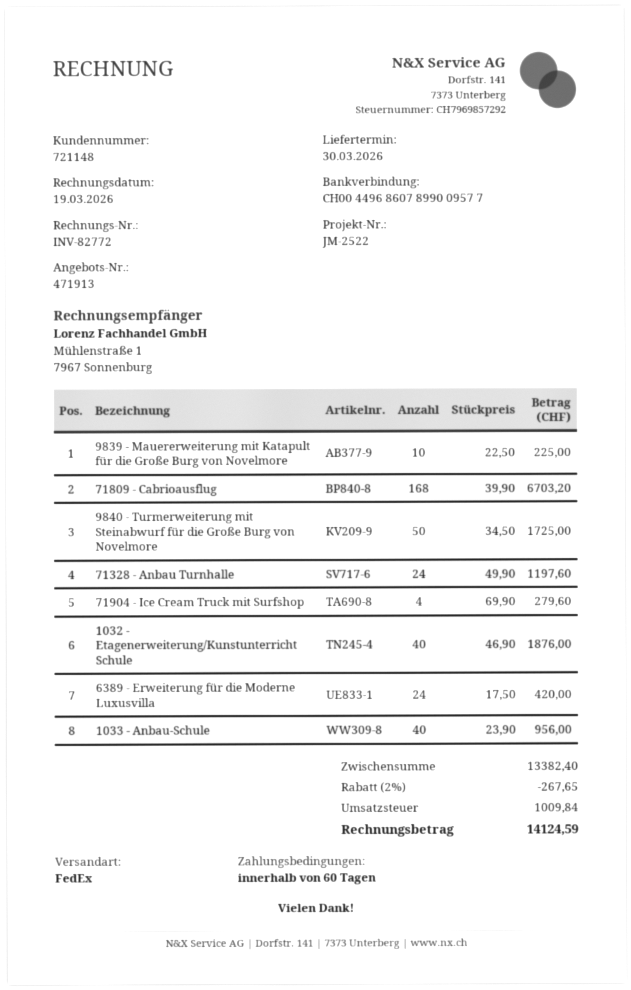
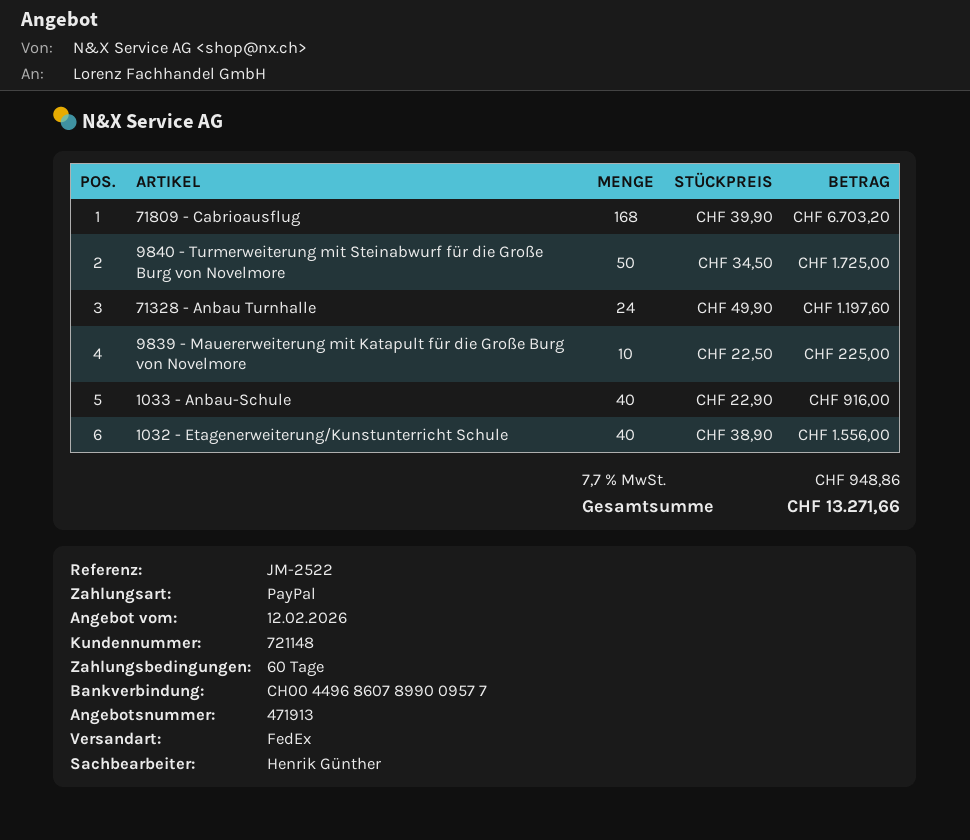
71904 - Ice Cream Truck mit Surfshop: 4 x 69.90 = 279.60 -> none
1032 - Etagenerweiterung/Kunstunterricht Schule: 40 x 46.90 = 1876.00 -> 40 x 38.90 = 1556.00
6389 - Erweiterung für die Moderne Luxusvilla: 24 x 17.50 = 420.00 -> none
1033 - Anbau-Schule: 40 x 23.90 = 956.00 -> 40 x 22.90 = 916.00
discount: 2% = 267.65 -> none
tax: 1009.84 -> 948.86
total: 14124.59 -> 13271.66

